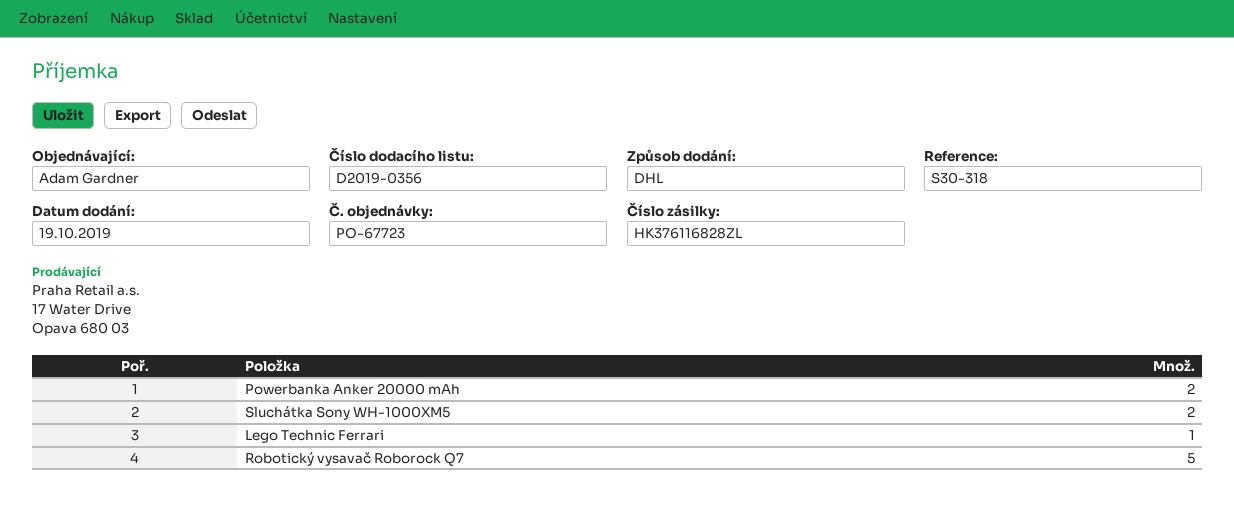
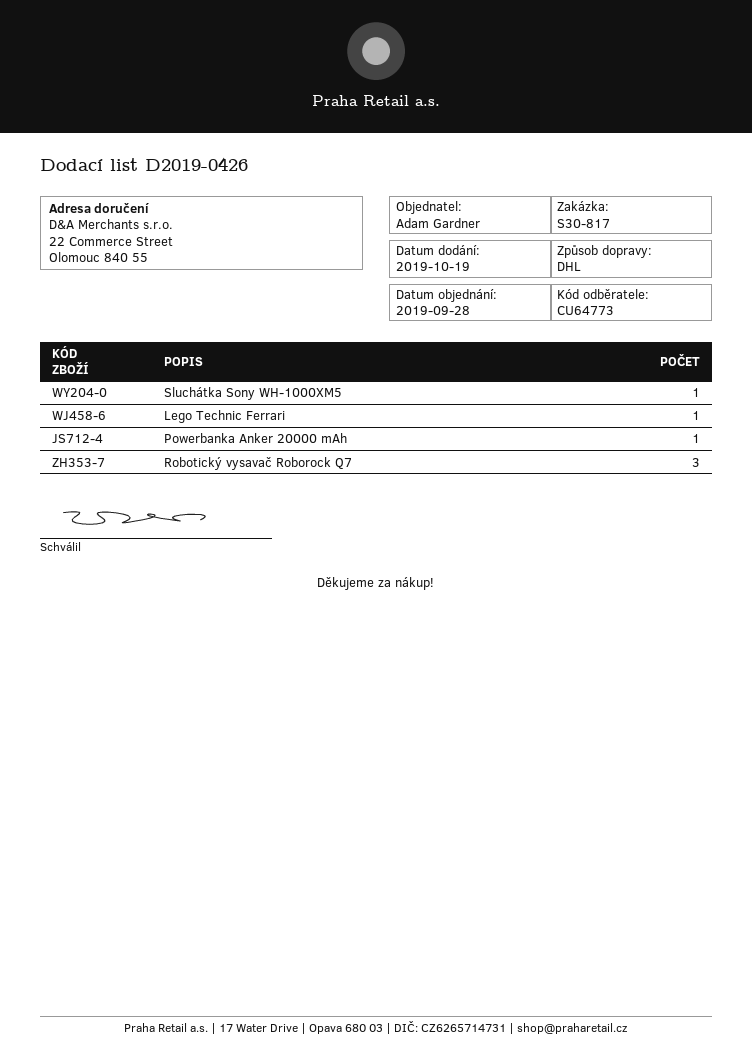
delivery note number: D2019-0356 -> D2019-0426
reference: S30-318 -> S30-817
Powerbanka Anker 20000 mAh: 2 -> 1
Sluchátka Sony WH-1000XM5: 2 -> 1
Robotický vysavač Roborock Q7: 5 -> 3

